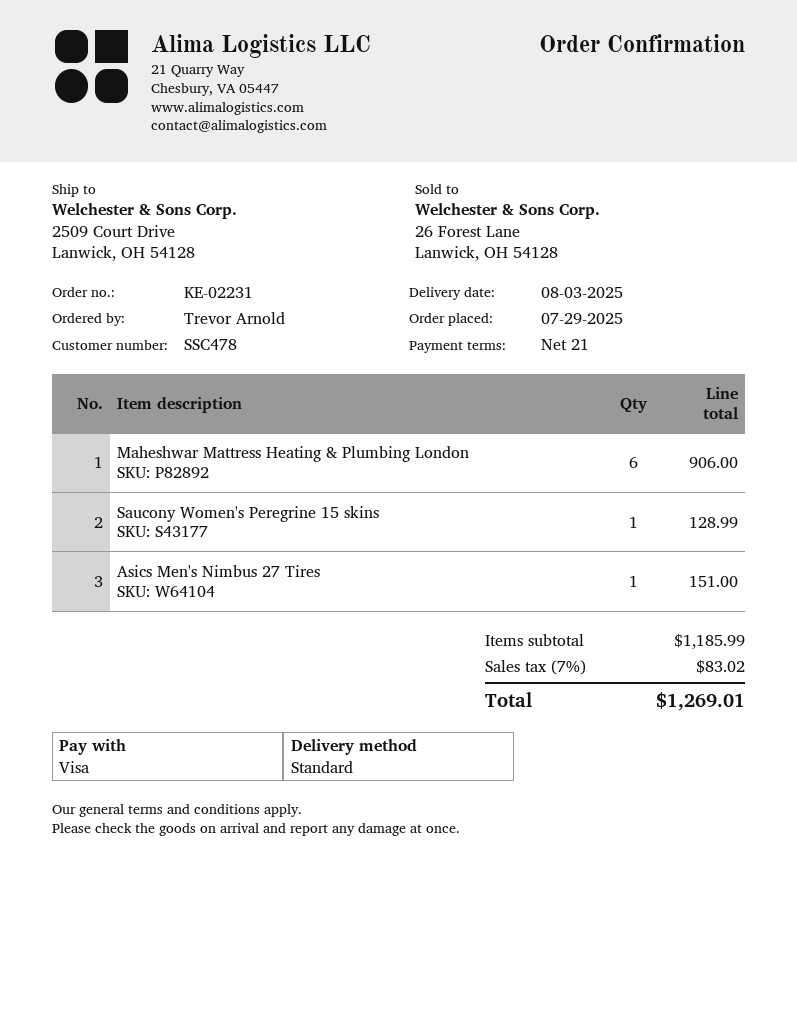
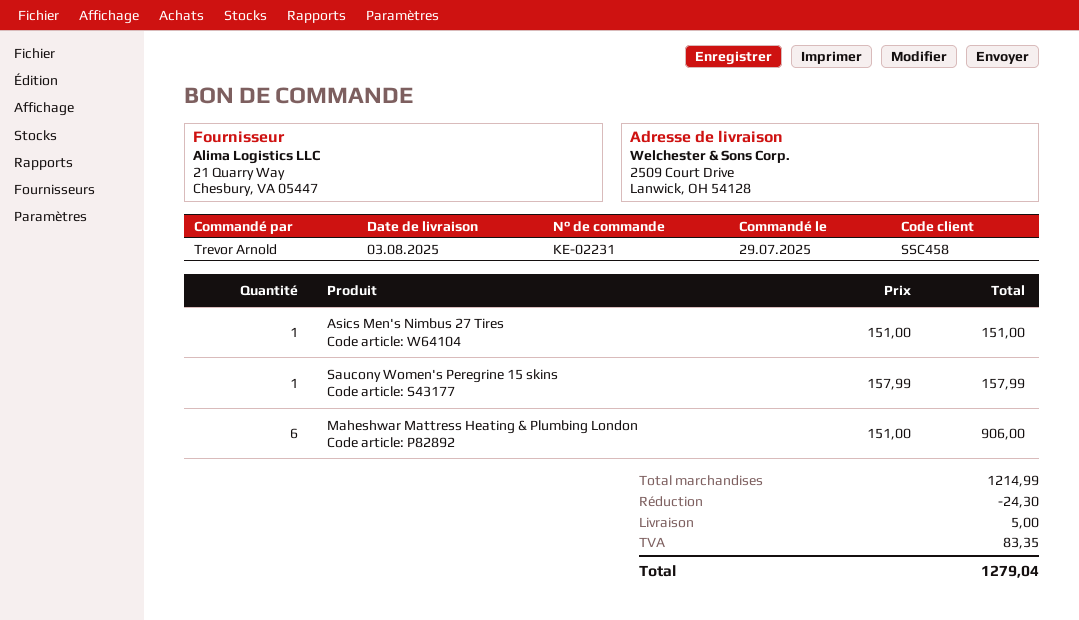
customer number: SSC478 -> SSC458
Saucony Women's Peregrine 15 skins: 1 for 128.99 -> 1 for 157.99
subtotal: 1185.99 -> 1214.99
discount: none -> 24.30
shipping: none -> 5.00
tax: 83.02 -> 83.35
total: 1269.01 -> 1279.04

